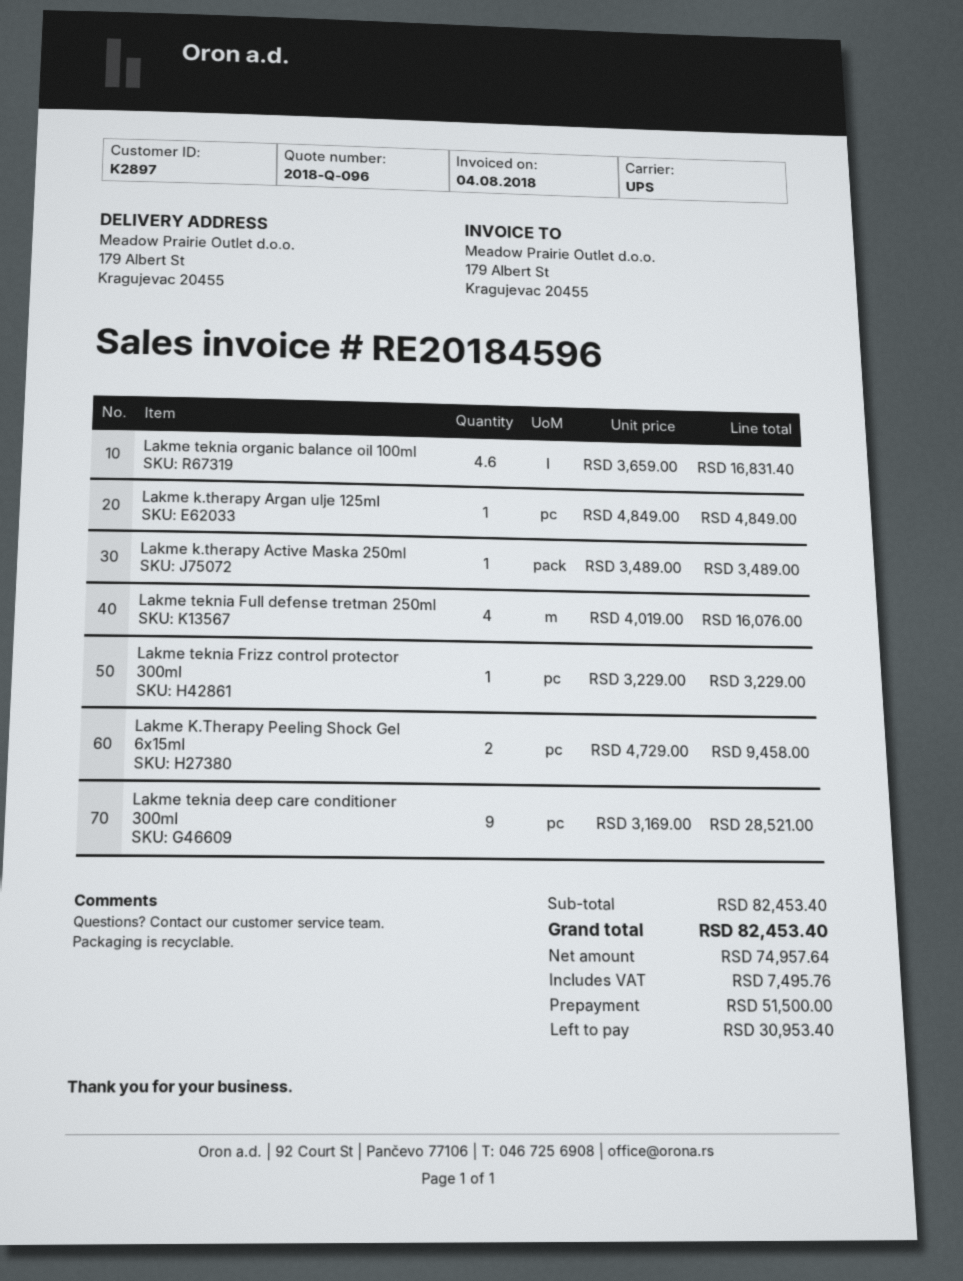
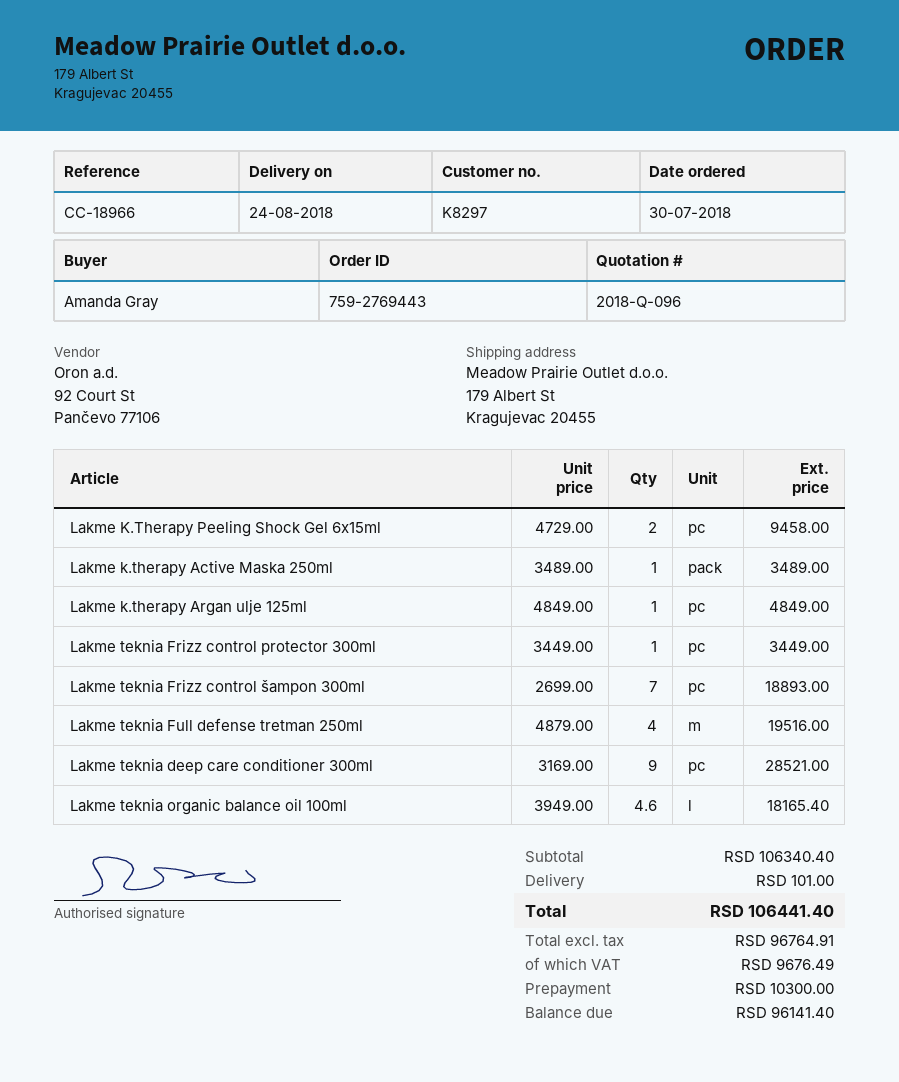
customer number: K2897 -> K8297
Lakme teknia organic balance oil 100ml: 4.6 x 3659.00 = 16831.40 -> 4.6 x 3949.00 = 18165.40
Lakme teknia Full defense tretman 250ml: 4 x 4019.00 = 16076.00 -> 4 x 4879.00 = 19516.00
Lakme teknia Frizz control protector 300ml: 1 x 3229.00 = 3229.00 -> 1 x 3449.00 = 3449.00
Lakme teknia Frizz control šampon 300ml: none -> 7 x 2699.00 = 18893.00
subtotal: 82453.40 -> 106340.40
shipping: none -> 101.00
net: 74957.64 -> 96764.91
tax: 7495.76 -> 9676.49
total: 82453.40 -> 106441.40
deposit: 51500.00 -> 10300.00
balance: 30953.40 -> 96141.40

